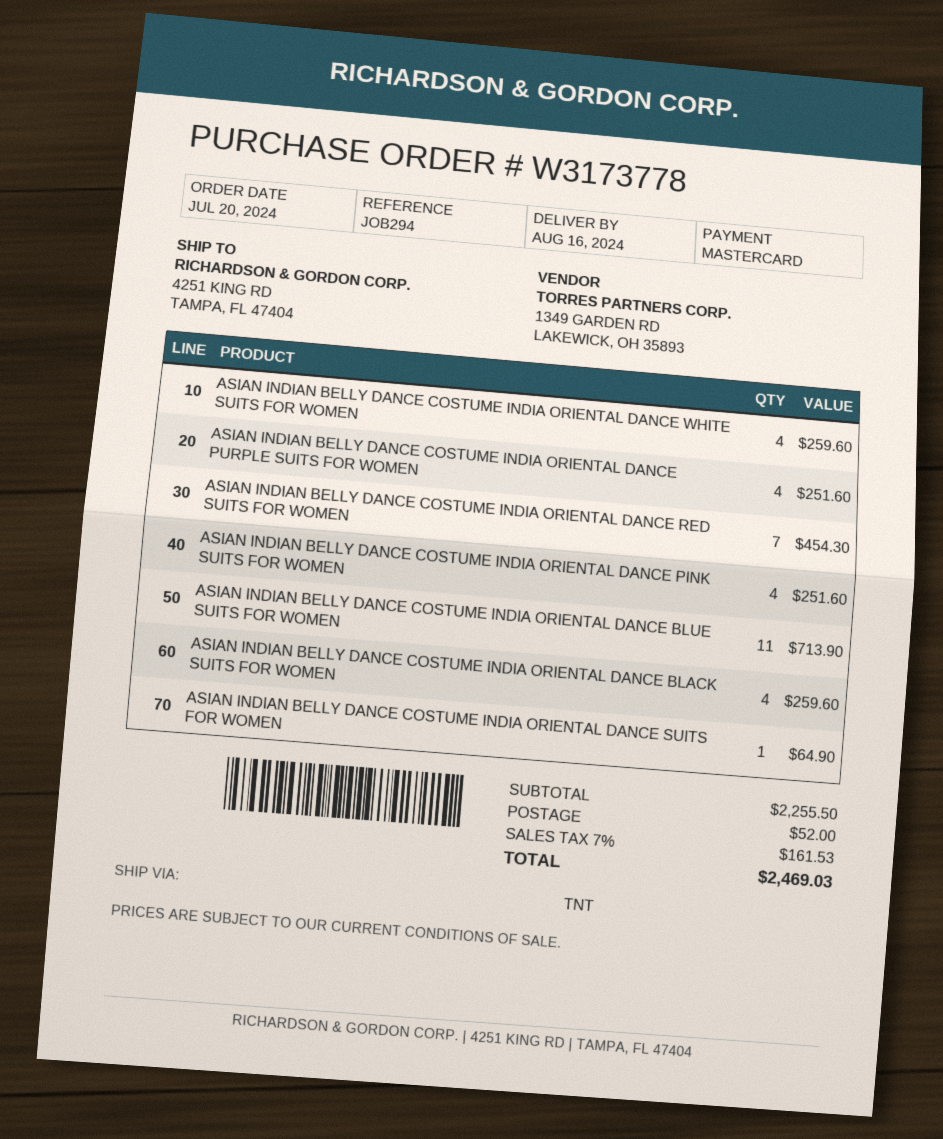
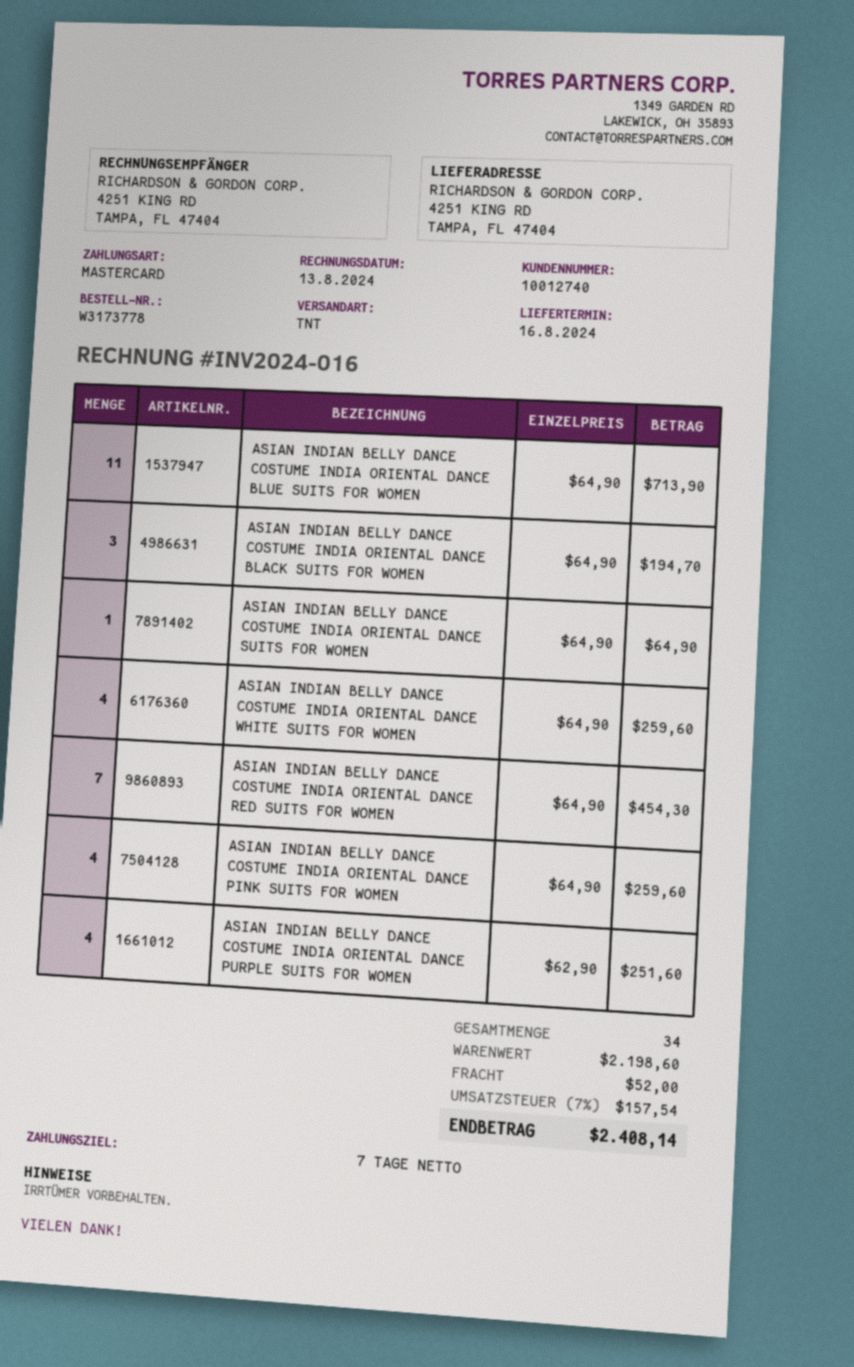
ASIAN INDIAN BELLY DANCE COSTUME INDIA ORIENTAL DANCE PINK SUITS FOR WOMEN: 4 for 251.60 -> 4 for 259.60
ASIAN INDIAN BELLY DANCE COSTUME INDIA ORIENTAL DANCE BLACK SUITS FOR WOMEN: 4 for 259.60 -> 3 for 194.70
subtotal: 2255.50 -> 2198.60
tax: 7% = 161.53 -> 7% = 157.54
total: 2469.03 -> 2408.14

